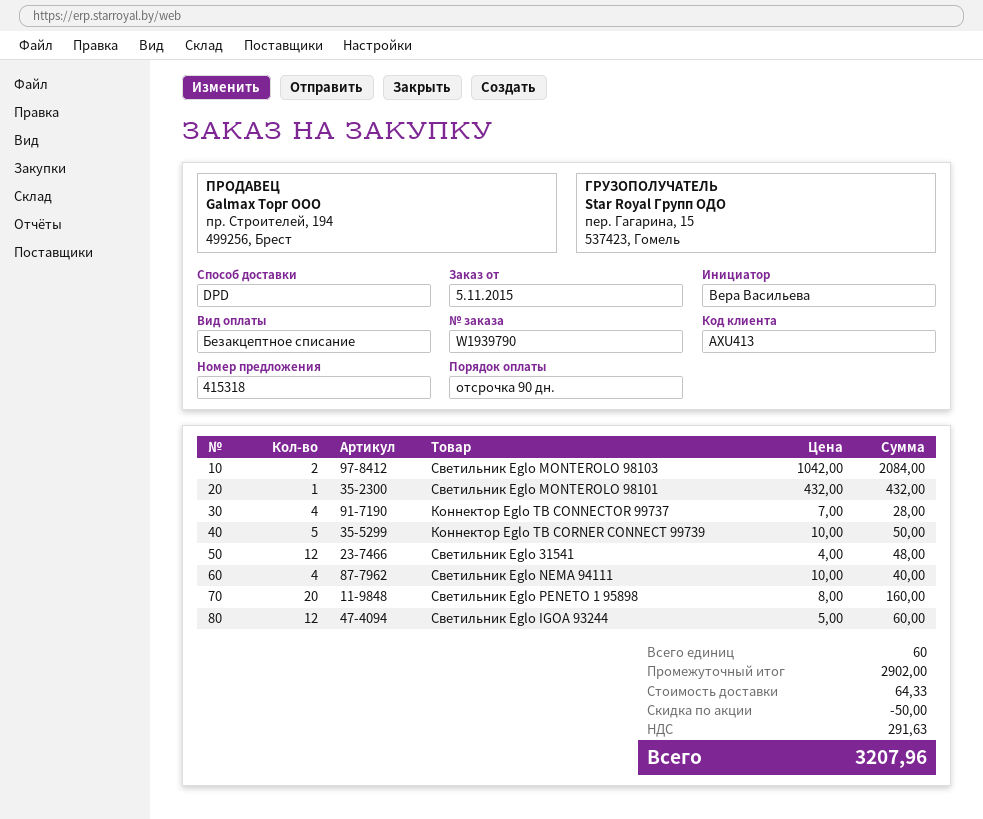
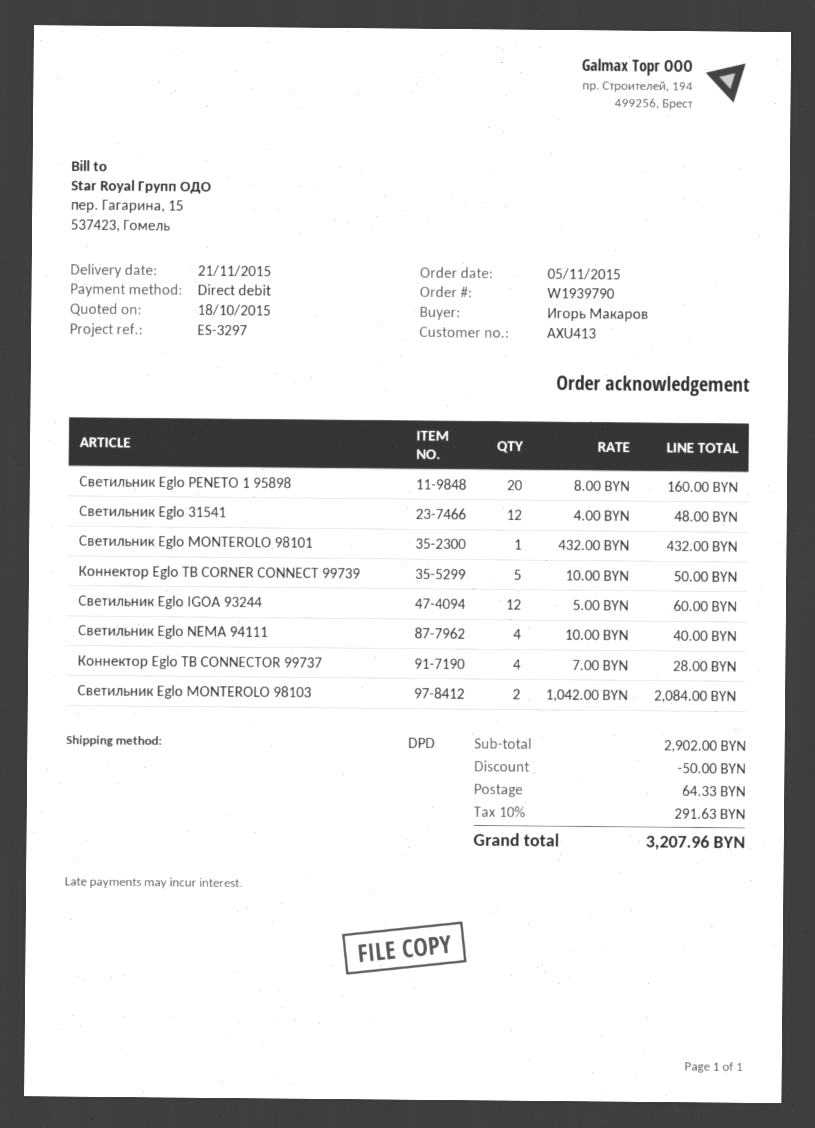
ordered by: Вера Васильева -> Игорь Макаров

